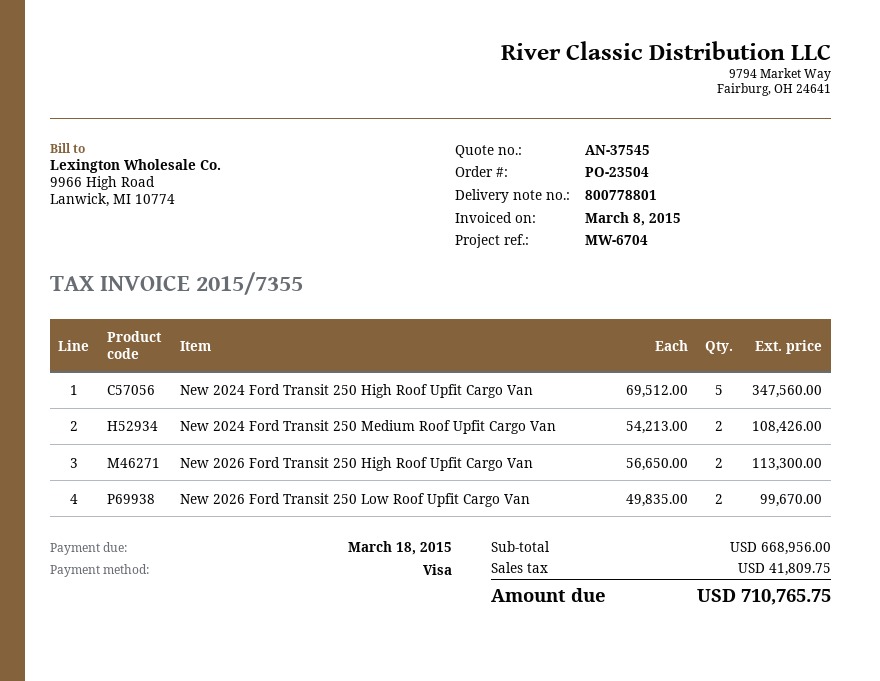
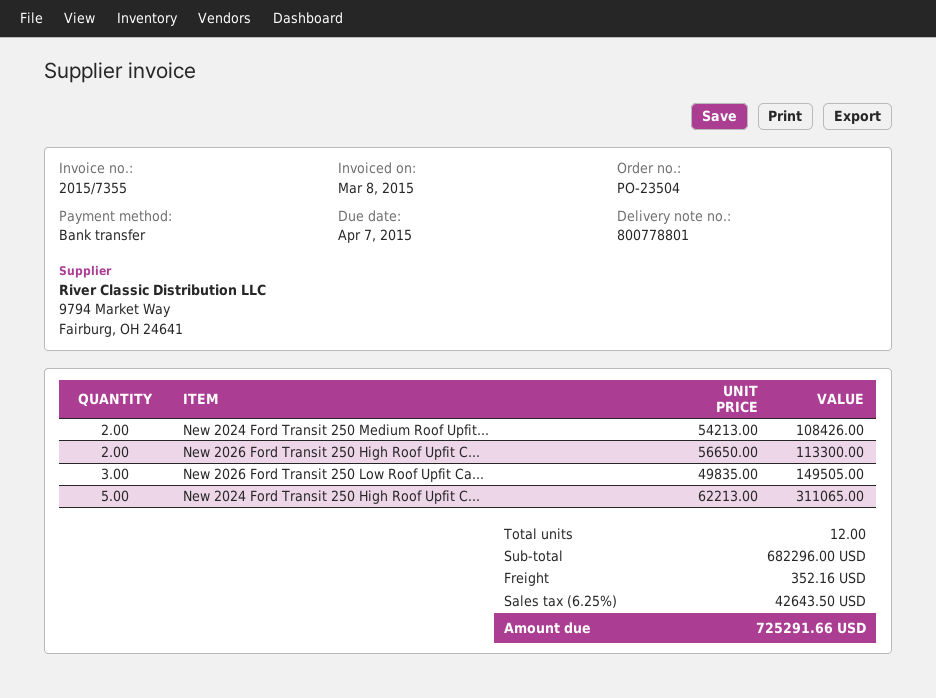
due date: 2015-03-18 -> 2015-04-07
payment method: Visa -> bank transfer
New 2024 Ford Transit 250 High Roof Upfit Cargo Van: 5 x 69512.00 = 347560.00 -> 5 x 62213.00 = 311065.00
New 2026 Ford Transit 250 Low Roof Upfit Cargo Van: 2 x 49835.00 = 99670.00 -> 3 x 49835.00 = 149505.00
subtotal: 668956.00 -> 682296.00
shipping: none -> 352.16
tax: 41809.75 -> 42643.50
total: 710765.75 -> 725291.66

